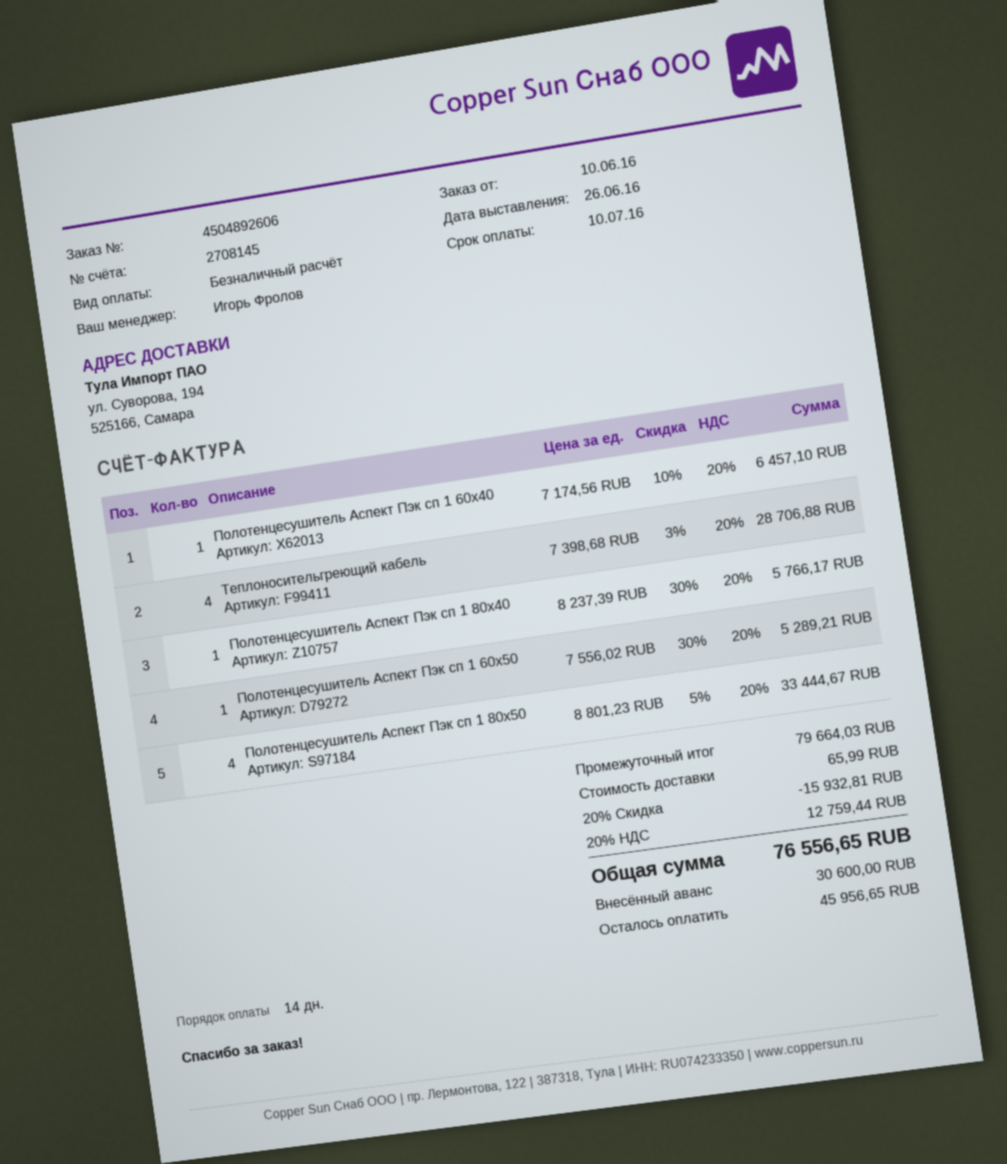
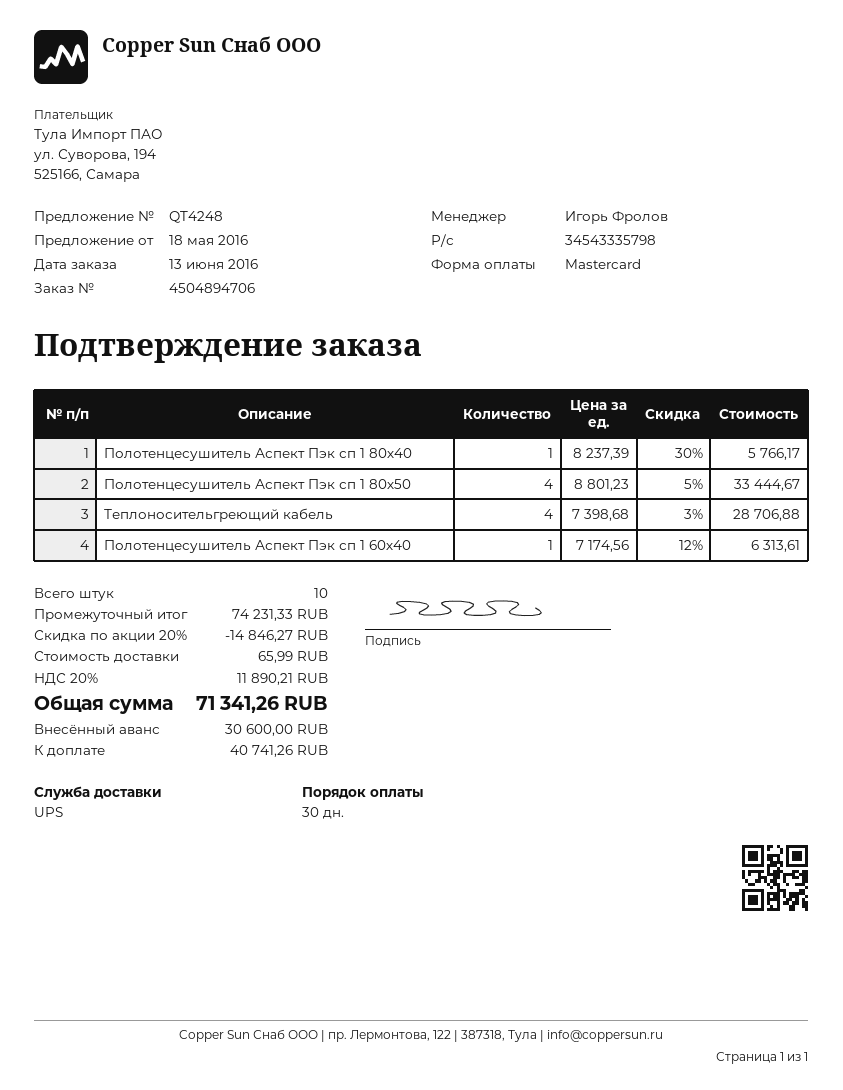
order number: 4504892606 -> 4504894706
order date: 2016-06-10 -> 2016-06-13
payment terms: 14 days -> 30 days
payment method: bank transfer -> Mastercard
Полотенцесушитель Аспект Пэк сп 1 60х40: 1 x 7174.56 - 10% = 6457.10 -> 1 x 7174.56 - 12% = 6313.61
Полотенцесушитель Аспект Пэк сп 1 60х50: 1 x 7556.02 - 30% = 5289.21 -> none
subtotal: 79664.03 -> 74231.33
discount: 20% = 15932.81 -> 20% = 14846.27
tax: 20% = 12759.44 -> 20% = 11890.21
total: 76556.65 -> 71341.26
balance: 45956.65 -> 40741.26

